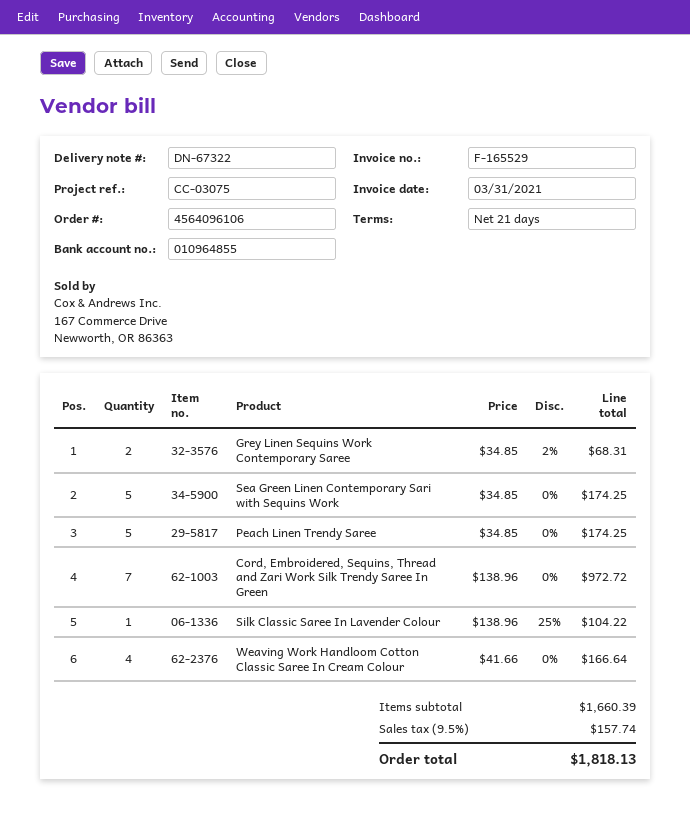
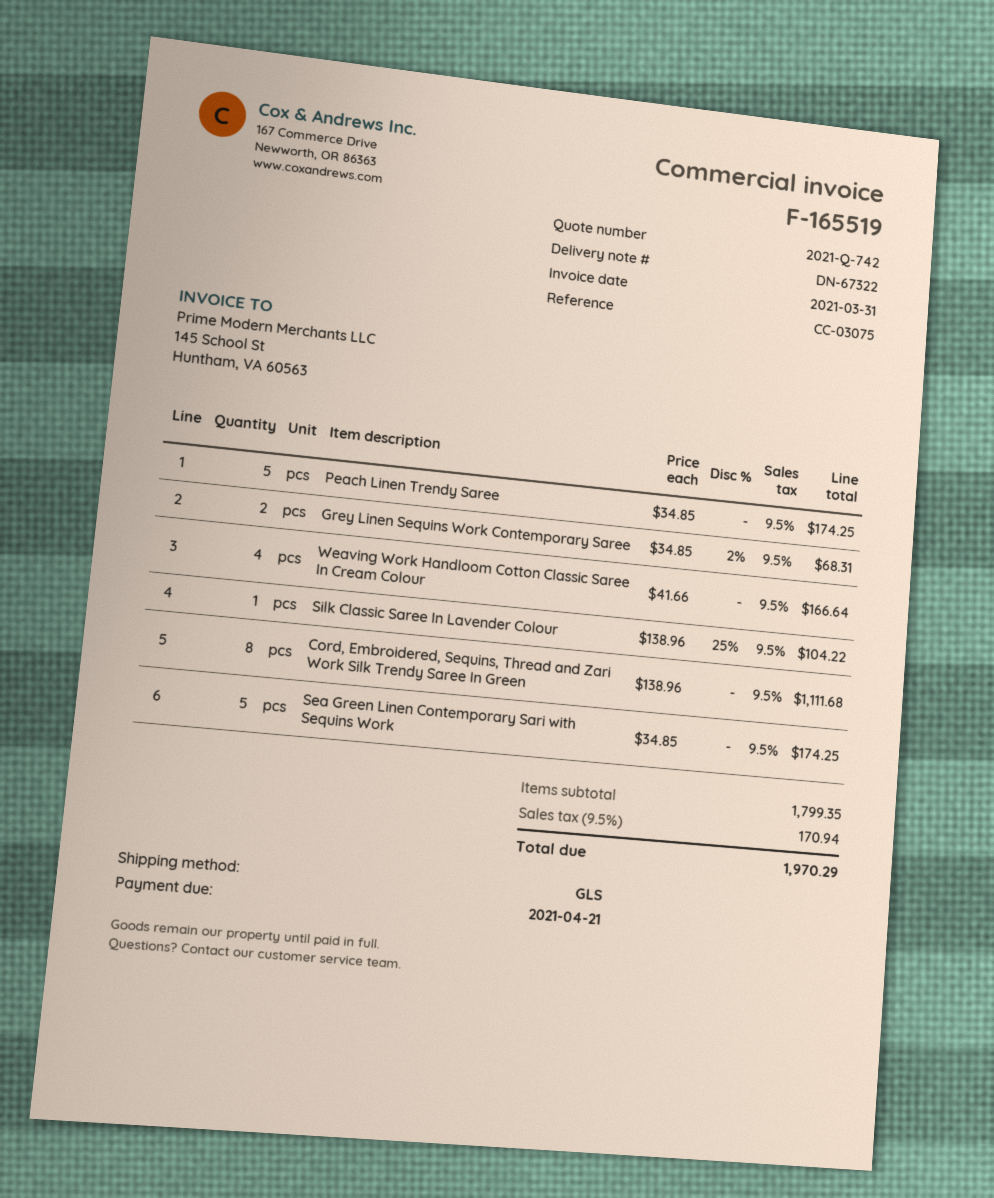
invoice number: F-165529 -> F-165519
Cord, Embroidered, Sequins, Thread and Zari Work Silk Trendy Saree In Green: 7 x 138.96 = 972.72 -> 8 x 138.96 = 1111.68
subtotal: 1660.39 -> 1799.35
tax: 9.5% = 157.74 -> 9.5% = 170.94
total: 1818.13 -> 1970.29

